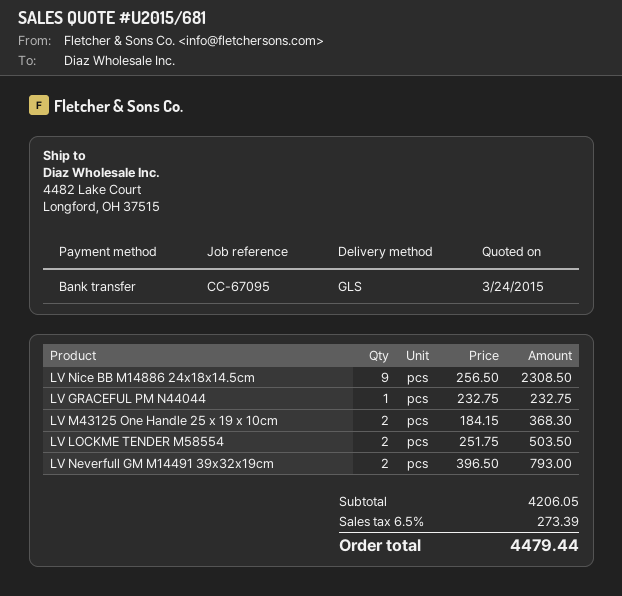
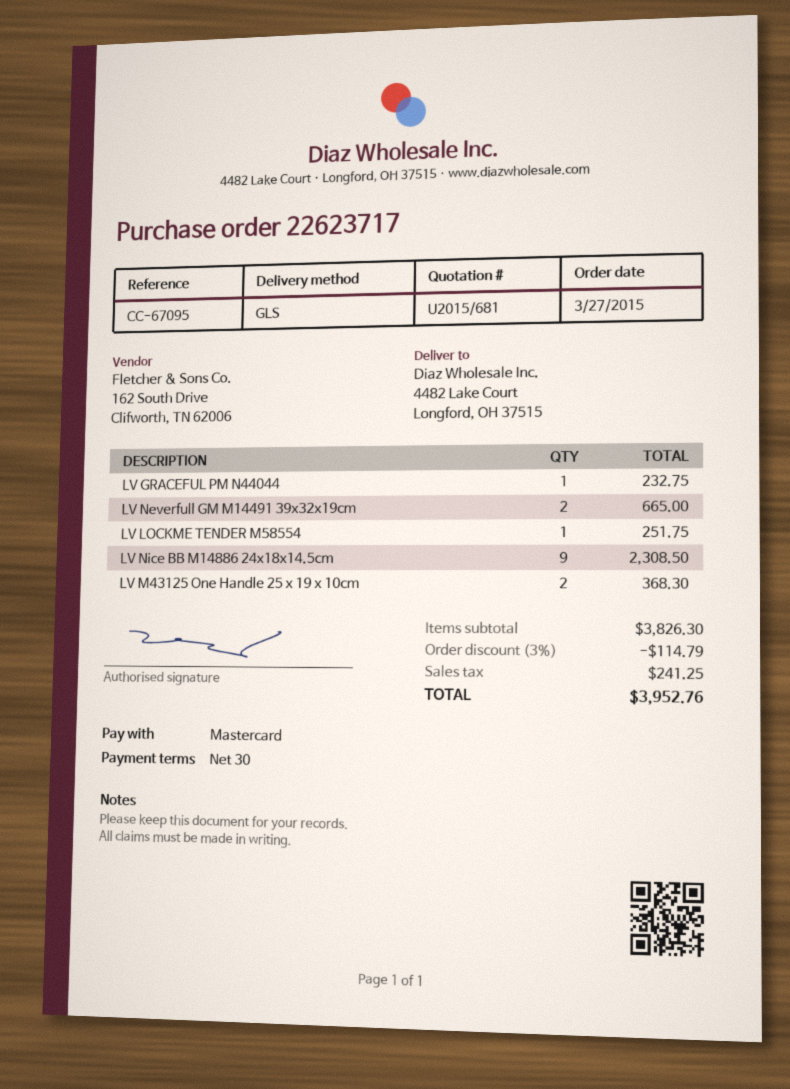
payment method: bank transfer -> Mastercard
LV LOCKME TENDER M58554: 2 for 503.50 -> 1 for 251.75
LV Neverfull GM M14491 39x32x19cm: 2 for 793.00 -> 2 for 665.00
subtotal: 4206.05 -> 3826.30
discount: none -> 3% = 114.79
tax: 273.39 -> 241.25
total: 4479.44 -> 3952.76

